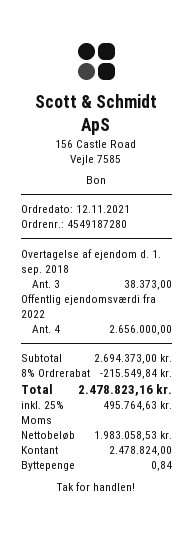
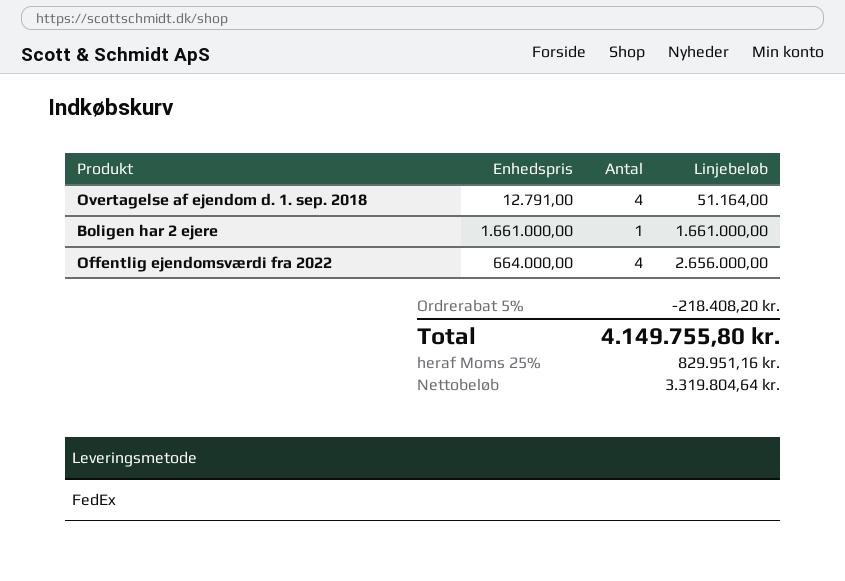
Overtagelse af ejendom d. 1. sep. 2018: 3 for 38373.00 -> 4 for 51164.00
Boligen har 2 ejere: none -> 1 for 1661000.00
discount: 8% = 215549.84 -> 5% = 218408.20
net: 1983058.53 -> 3319804.64
tax: 25% = 495764.63 -> 25% = 829951.16
total: 2478823.16 -> 4149755.80

